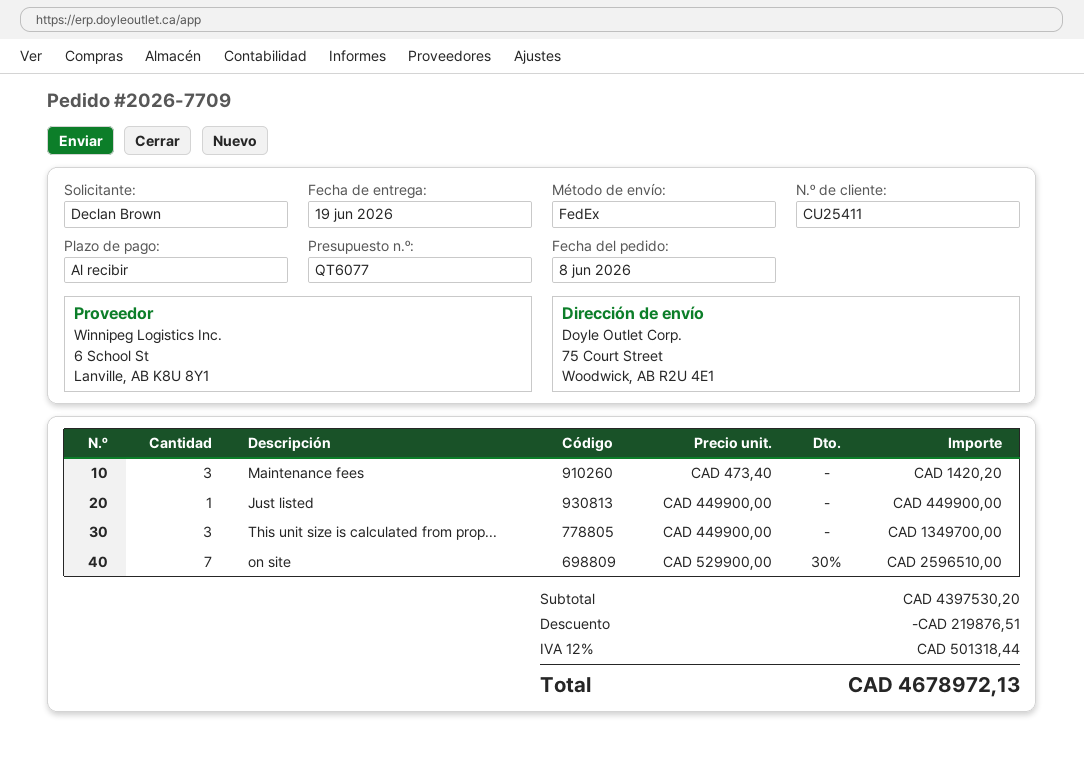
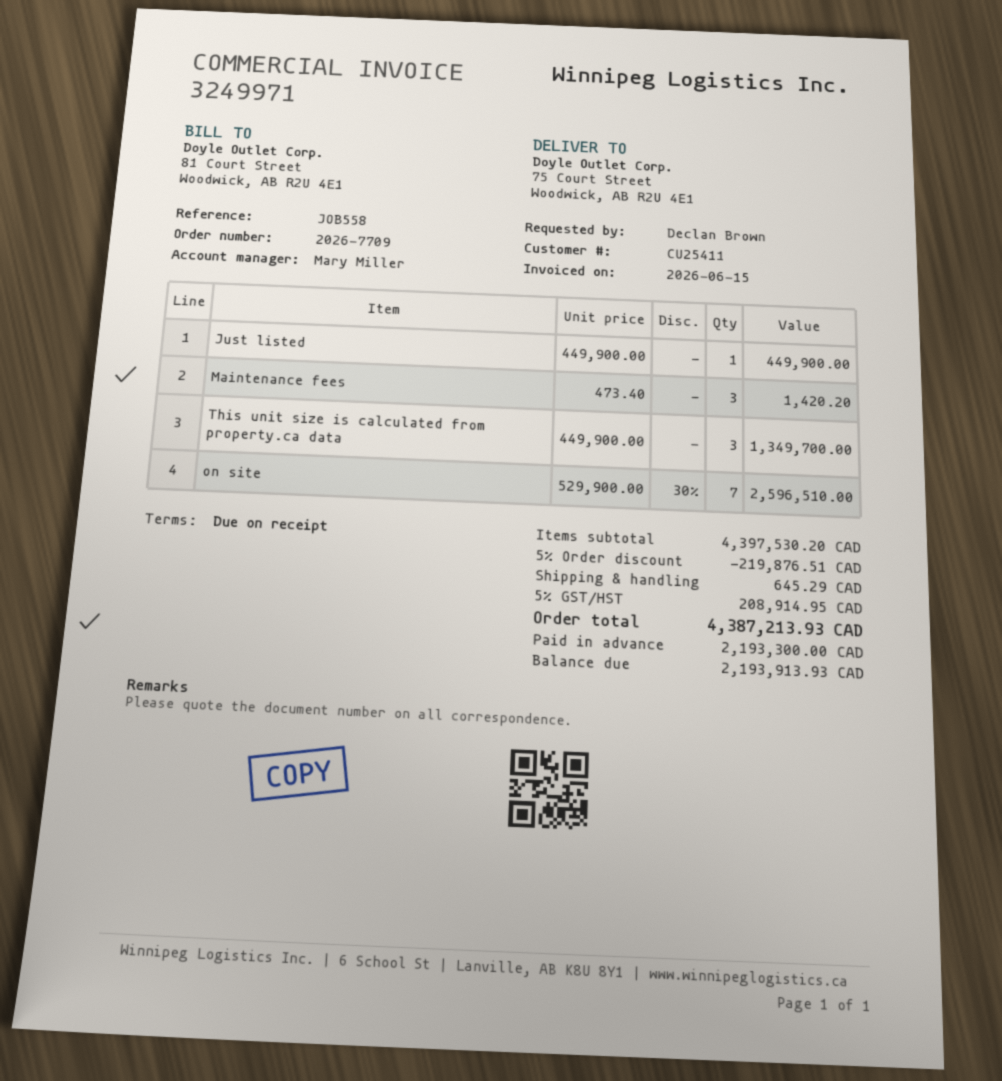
shipping: none -> 645.29
tax: 12% = 501318.44 -> 5% = 208914.95
total: 4678972.13 -> 4387213.93

